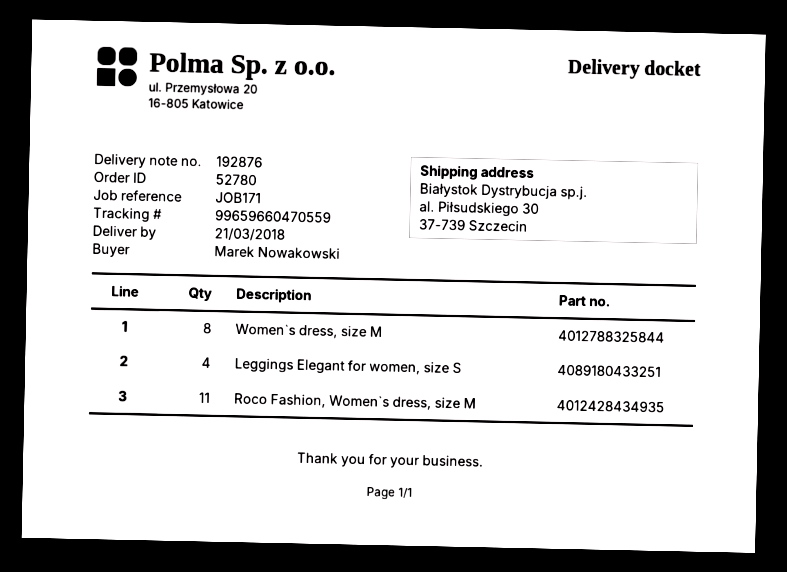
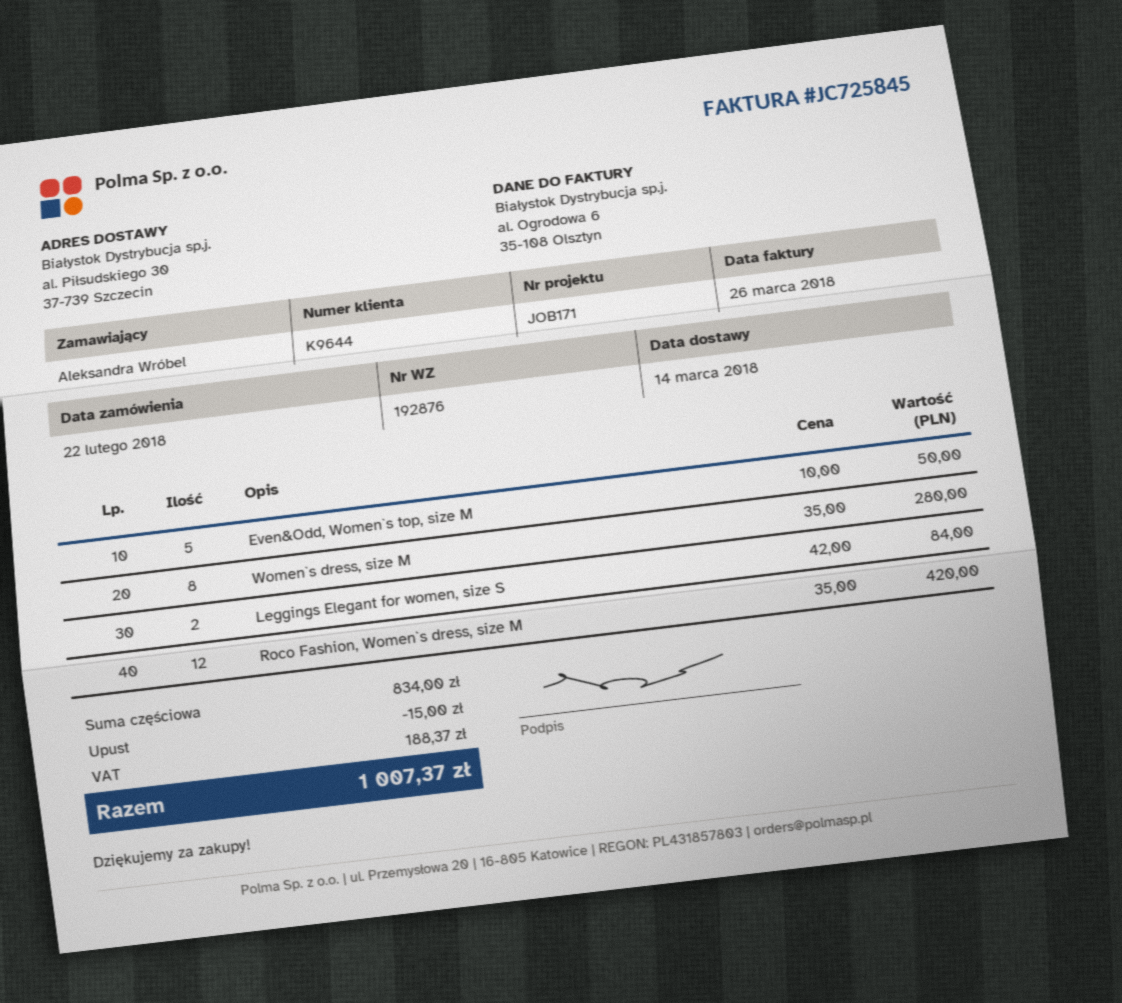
delivery date: 2018-03-21 -> 2018-03-14
ordered by: Marek Nowakowski -> Aleksandra Wróbel
Leggings Elegant for women, size S: 4 -> 2
Roco Fashion, Women`s dress, size M: 11 -> 12
Even&Odd, Women`s top, size M: none -> 5

